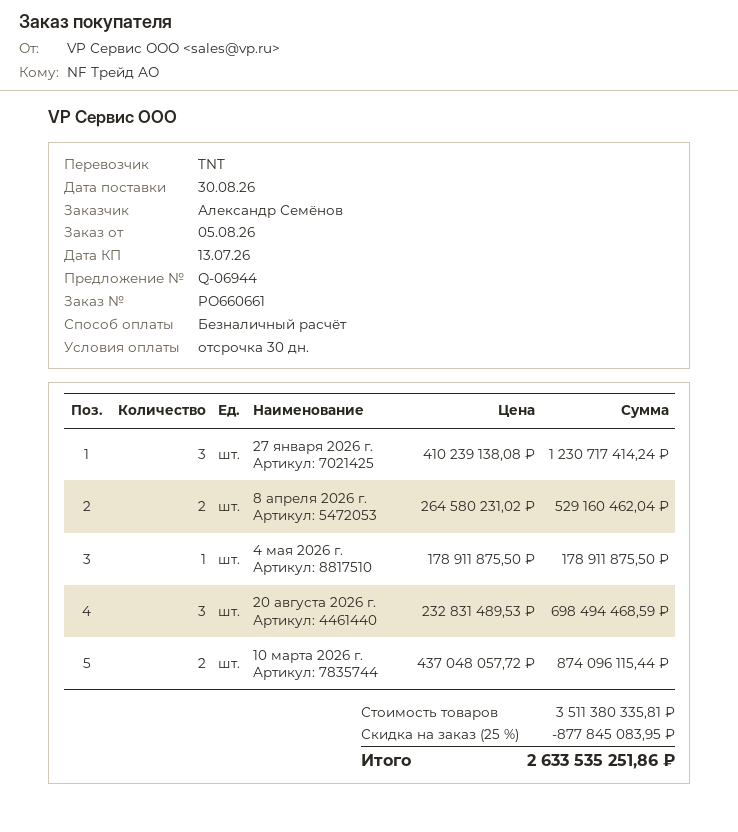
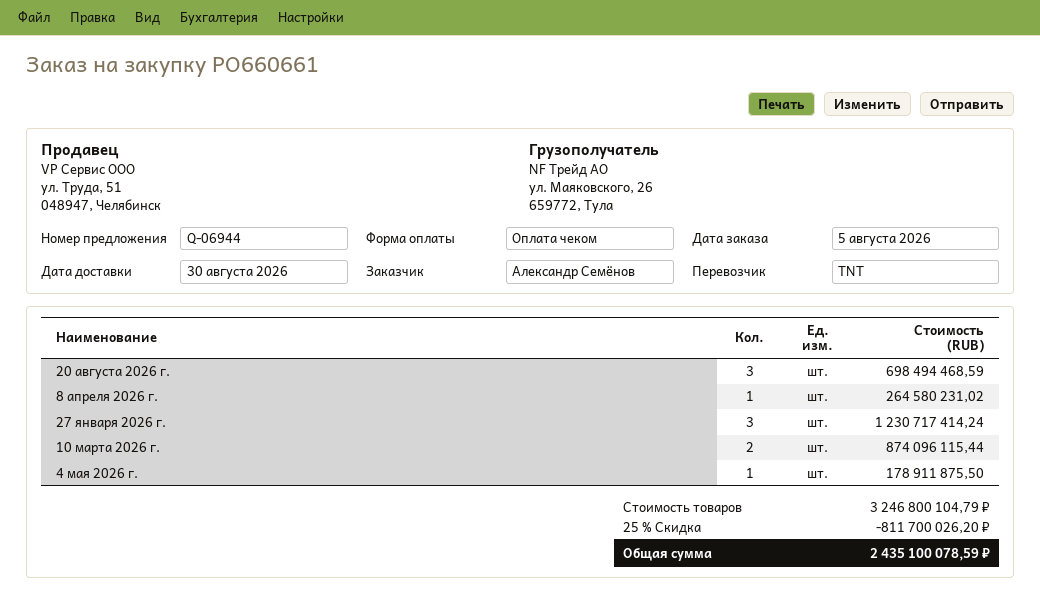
payment method: bank transfer -> cheque
8 апреля 2026 г.: 2 for 529160462.04 -> 1 for 264580231.02
subtotal: 3511380335.81 -> 3246800104.79
discount: 25% = 877845083.95 -> 25% = 811700026.20
total: 2633535251.86 -> 2435100078.59

